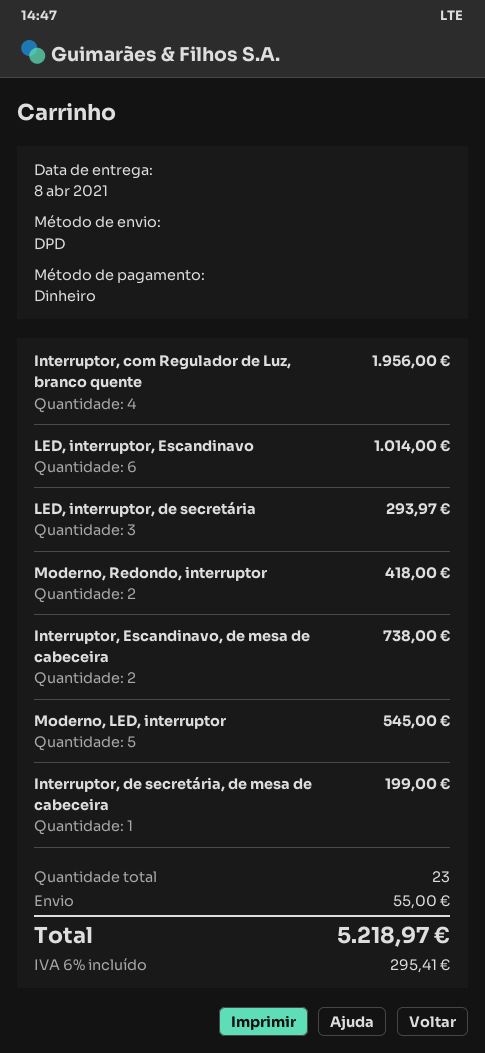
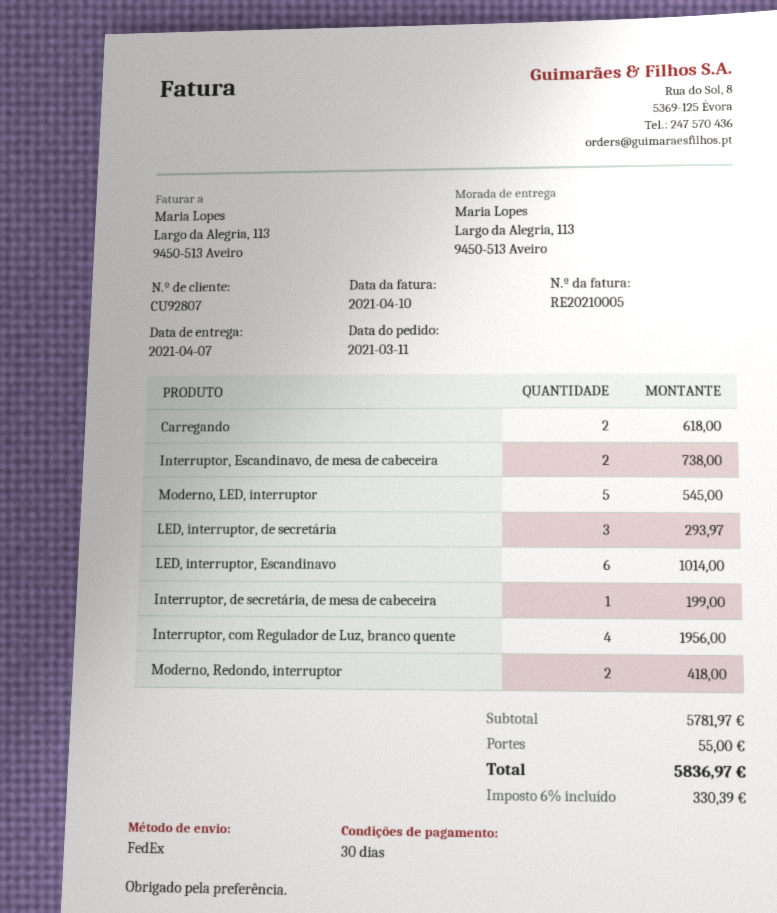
delivery date: 2021-04-08 -> 2021-04-07
shipping method: DPD -> FedEx
Carregando: none -> 2 for 618.00
tax: 6% = 295.41 -> 6% = 330.39
total: 5218.97 -> 5836.97

